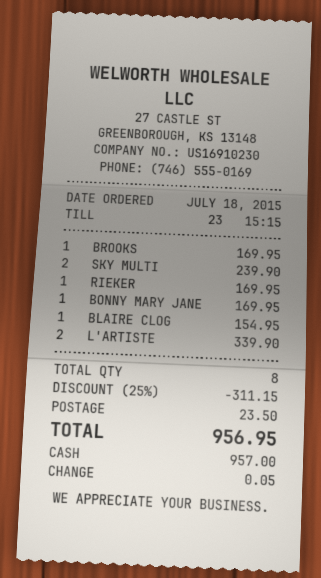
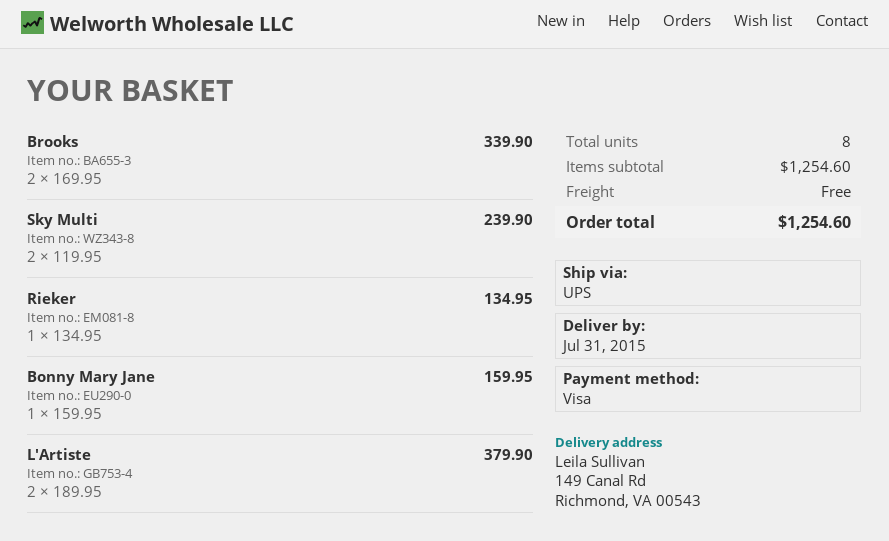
payment method: cash -> Visa
BROOKS: 1 for 169.95 -> 2 for 339.90
RIEKER: 1 for 169.95 -> 1 for 134.95
BONNY MARY JANE: 1 for 169.95 -> 1 for 159.95
BLAIRE CLOG: 1 for 154.95 -> none
L'ARTISTE: 2 for 339.90 -> 2 for 379.90
discount: 25% = 311.15 -> none
shipping: 23.50 -> 0.00
total: 956.95 -> 1254.60

